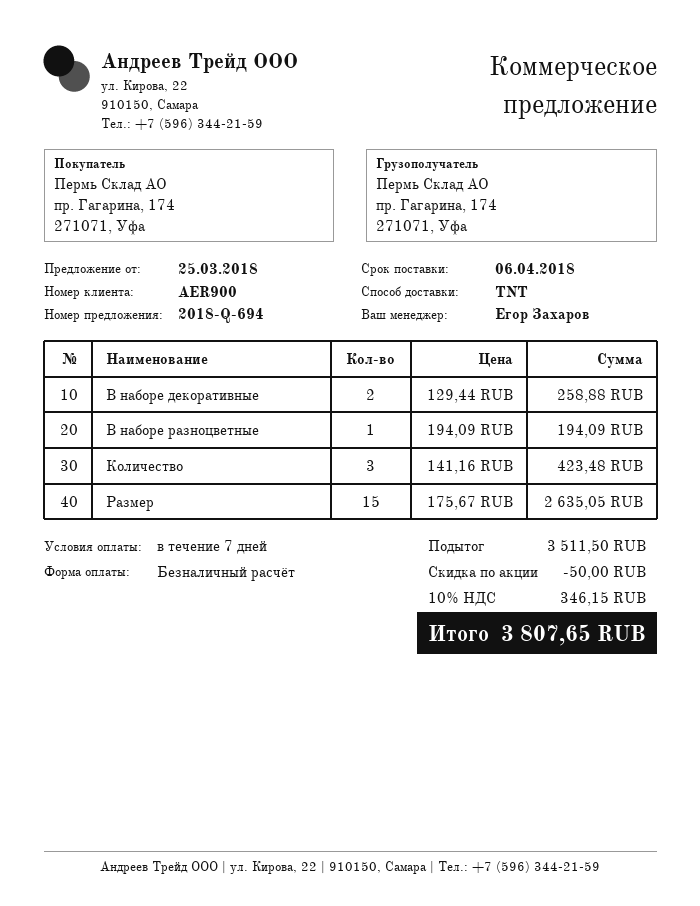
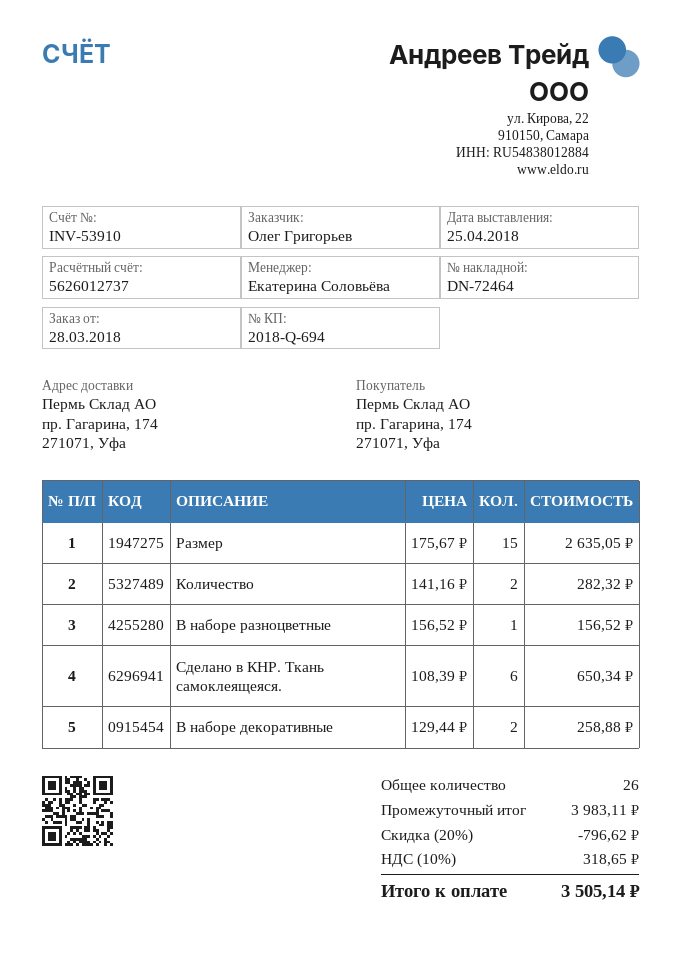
sales rep: Егор Захаров -> Екатерина Соловьёва
В наборе разноцветные: 1 x 194.09 = 194.09 -> 1 x 156.52 = 156.52
Количество: 3 x 141.16 = 423.48 -> 2 x 141.16 = 282.32
Сделано в КНР. Ткань самоклеящеяся.: none -> 6 x 108.39 = 650.34
subtotal: 3511.50 -> 3983.11
discount: 50.00 -> 796.62
tax: 10% = 346.15 -> 10% = 318.65
total: 3807.65 -> 3505.14

